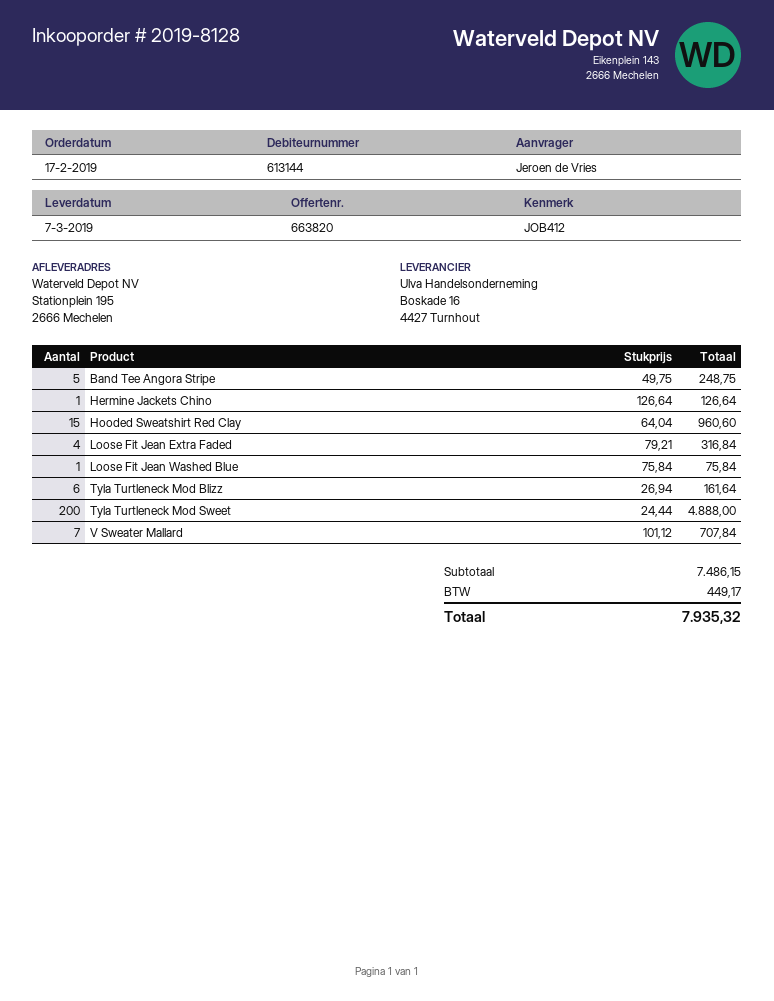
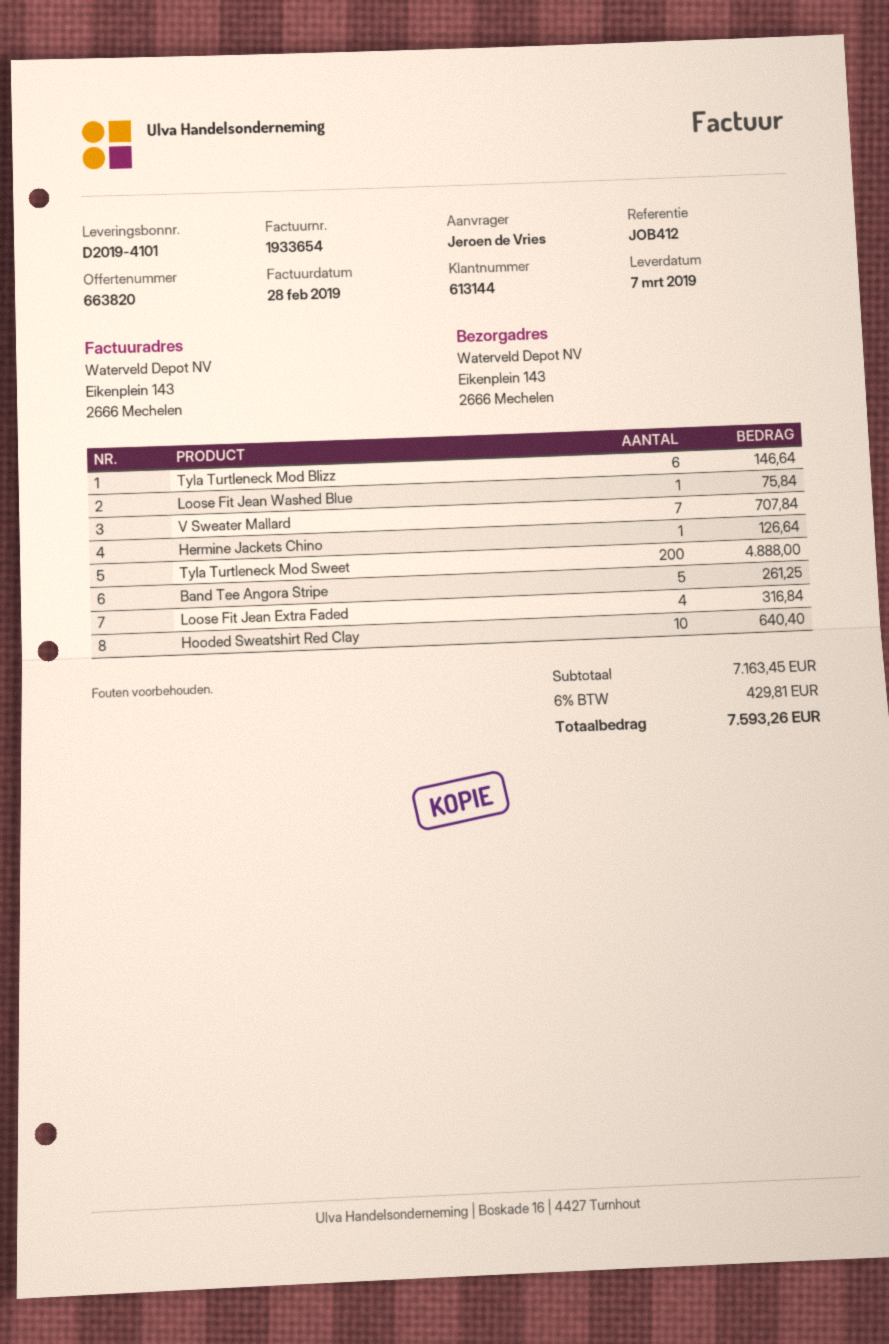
ship to: Stationplein 195, 2666 Mechelen -> Eikenplein 143, 2666 Mechelen
Band Tee Angora Stripe: 5 for 248.75 -> 5 for 261.25
Hooded Sweatshirt Red Clay: 15 for 960.60 -> 10 for 640.40
Tyla Turtleneck Mod Blizz: 6 for 161.64 -> 6 for 146.64
subtotal: 7486.15 -> 7163.45
tax: 449.17 -> 429.81
total: 7935.32 -> 7593.26

